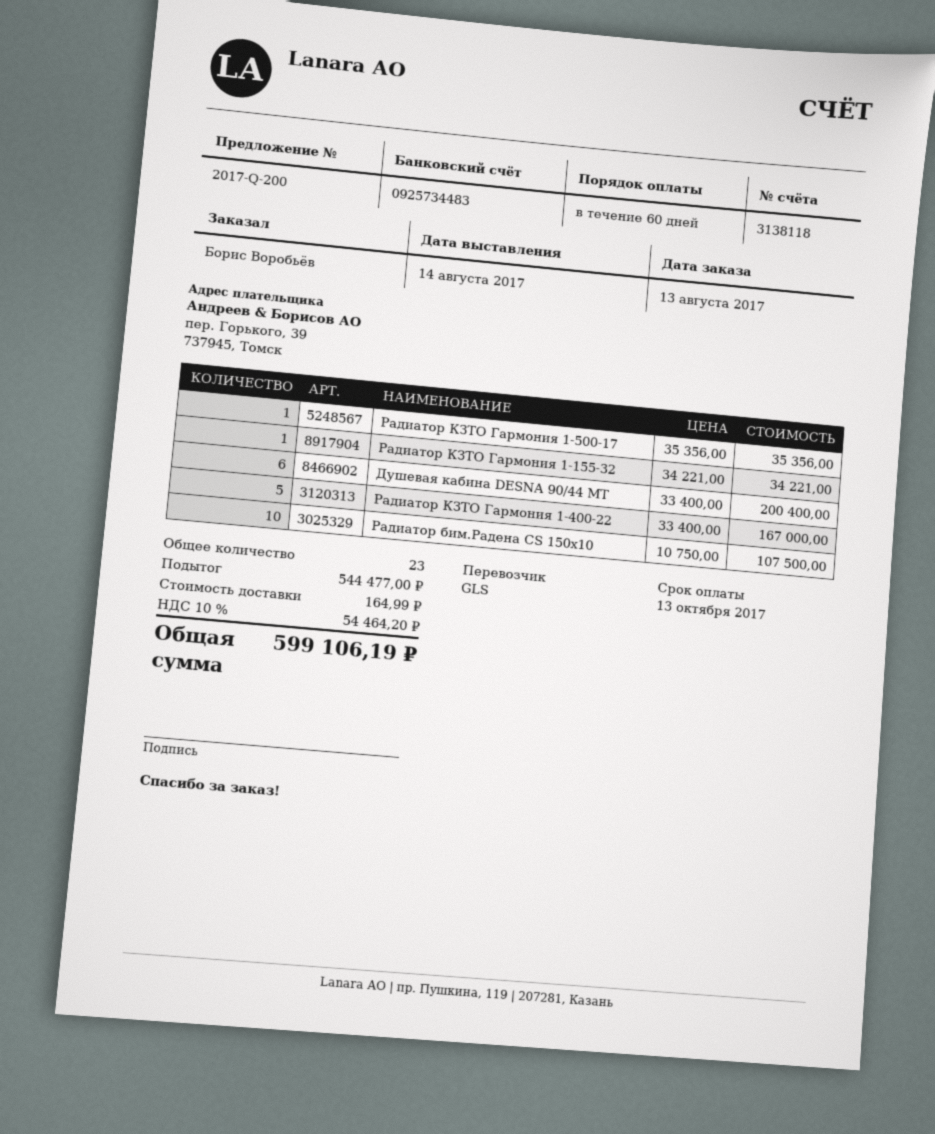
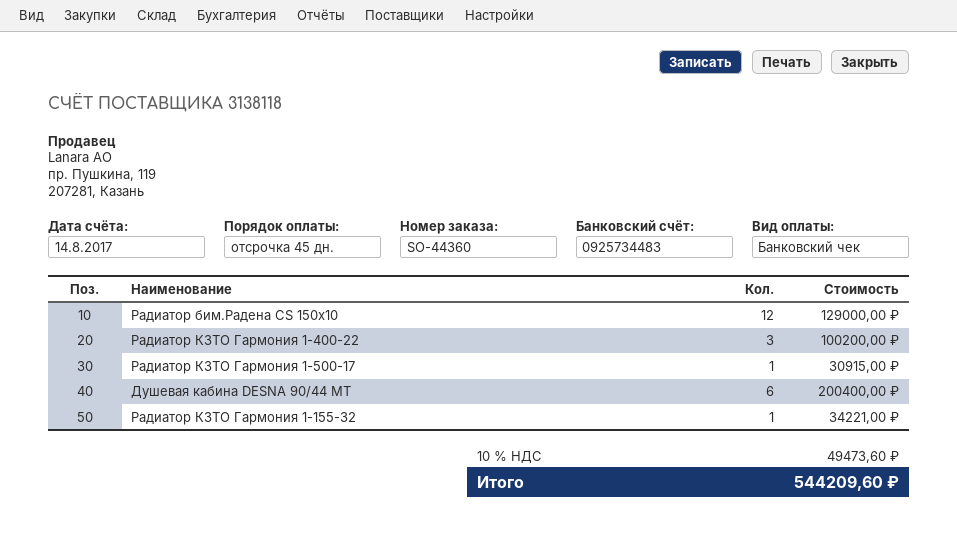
payment terms: 60 days -> 45 days
Радиатор КЗТО Гармония 1-500-17: 1 for 35356.00 -> 1 for 30915.00
Радиатор КЗТО Гармония 1-400-22: 5 for 167000.00 -> 3 for 100200.00
Радиатор бим.Радена CS 150х10: 10 for 107500.00 -> 12 for 129000.00
shipping: 164.99 -> none
tax: 10% = 54464.20 -> 10% = 49473.60
total: 599106.19 -> 544209.60

